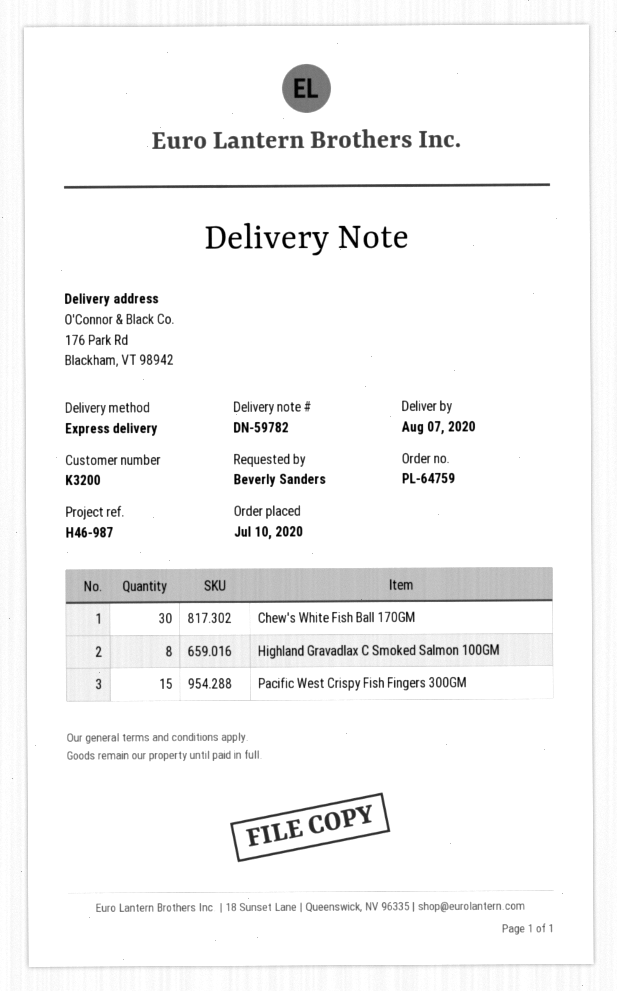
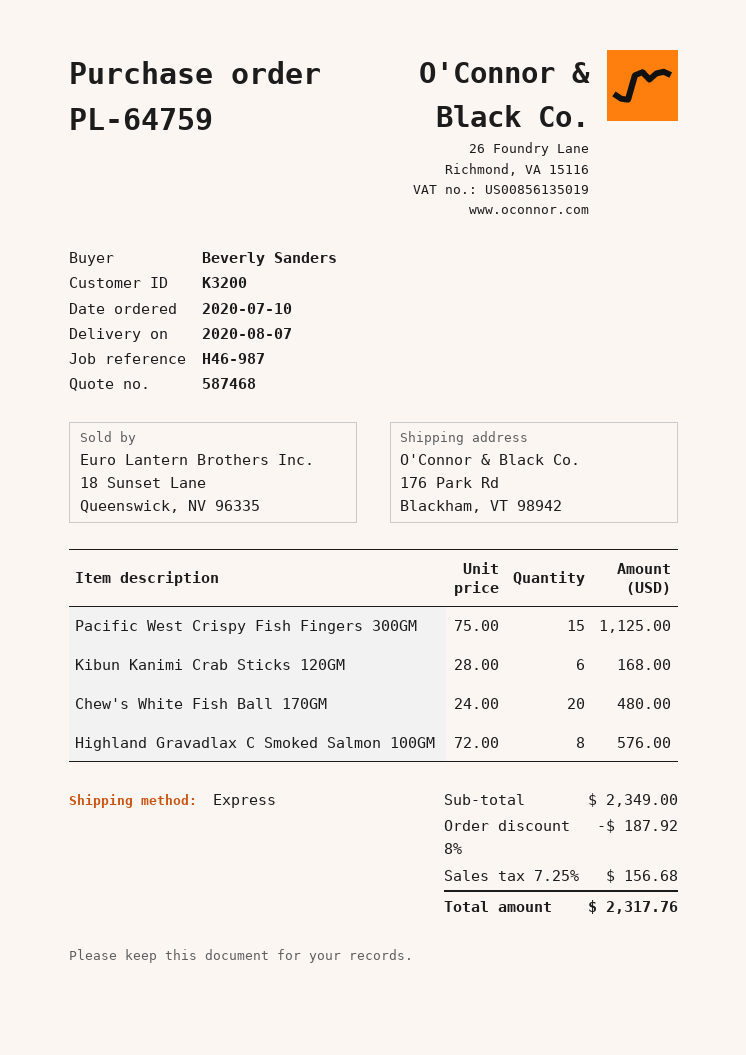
Chew's White Fish Ball 170GM: 30 -> 20
Kibun Kanimi Crab Sticks 120GM: none -> 6

